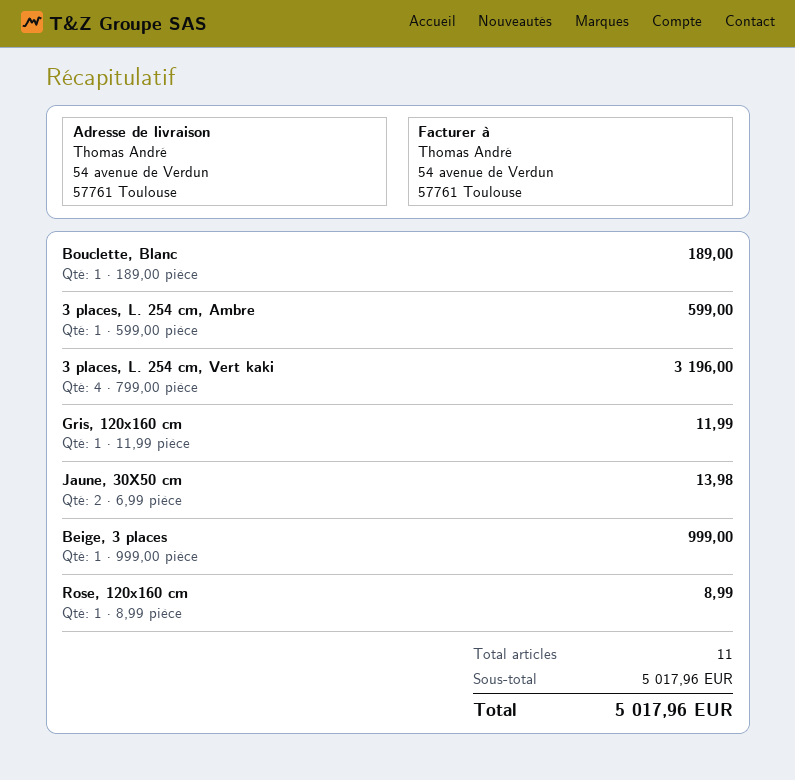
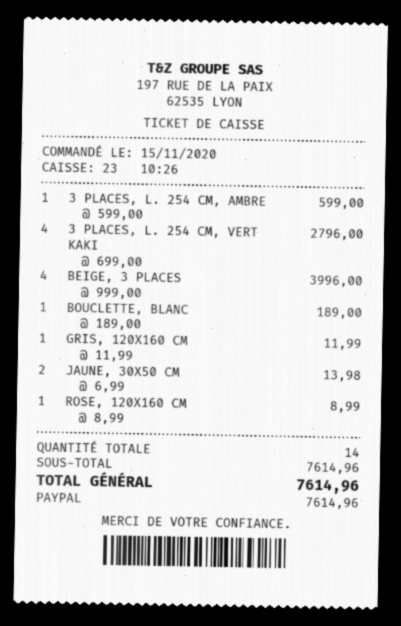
3 places, L. 254 cm, Vert kaki: 4 x 799.00 = 3196.00 -> 4 x 699.00 = 2796.00
Beige, 3 places: 1 x 999.00 = 999.00 -> 4 x 999.00 = 3996.00
total quantity: 11 -> 14
subtotal: 5017.96 -> 7614.96
total: 5017.96 -> 7614.96

